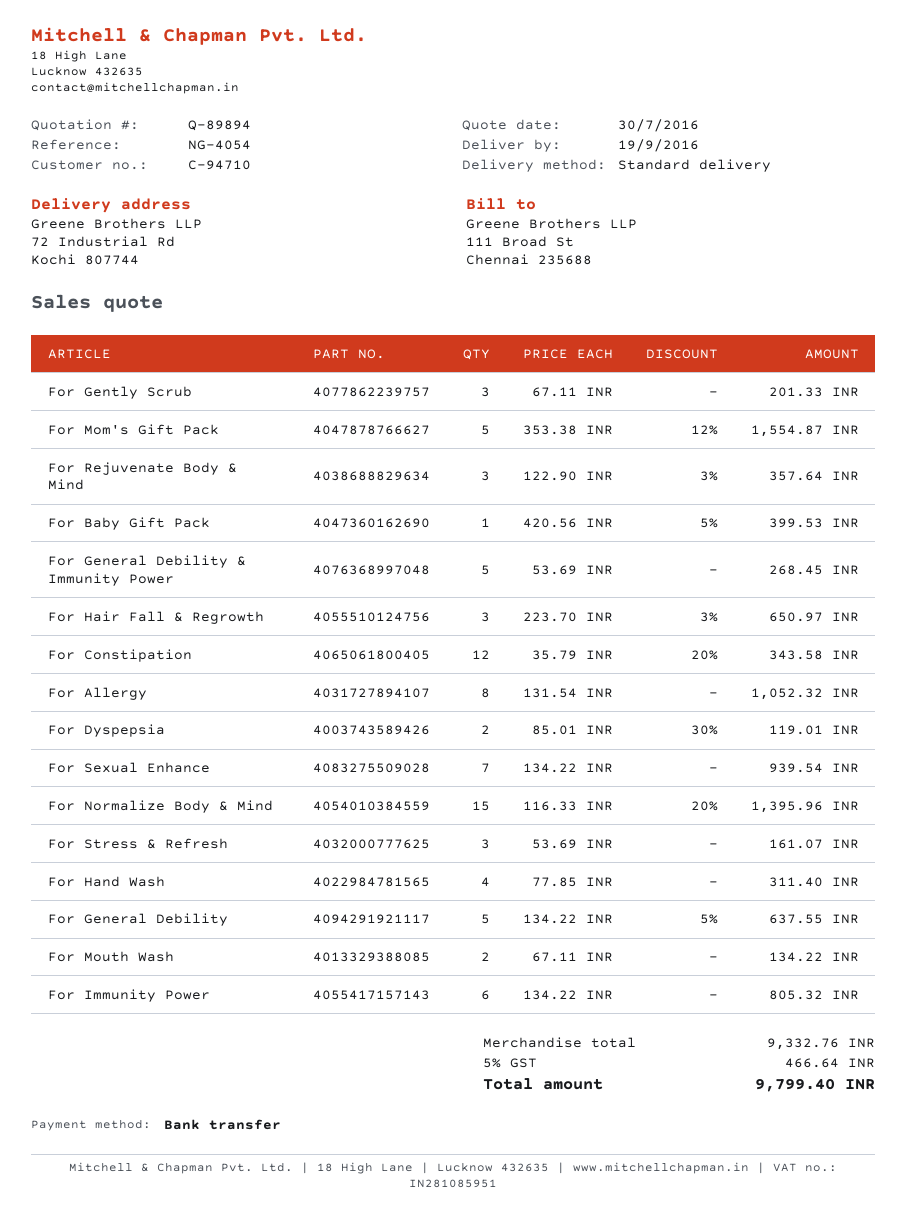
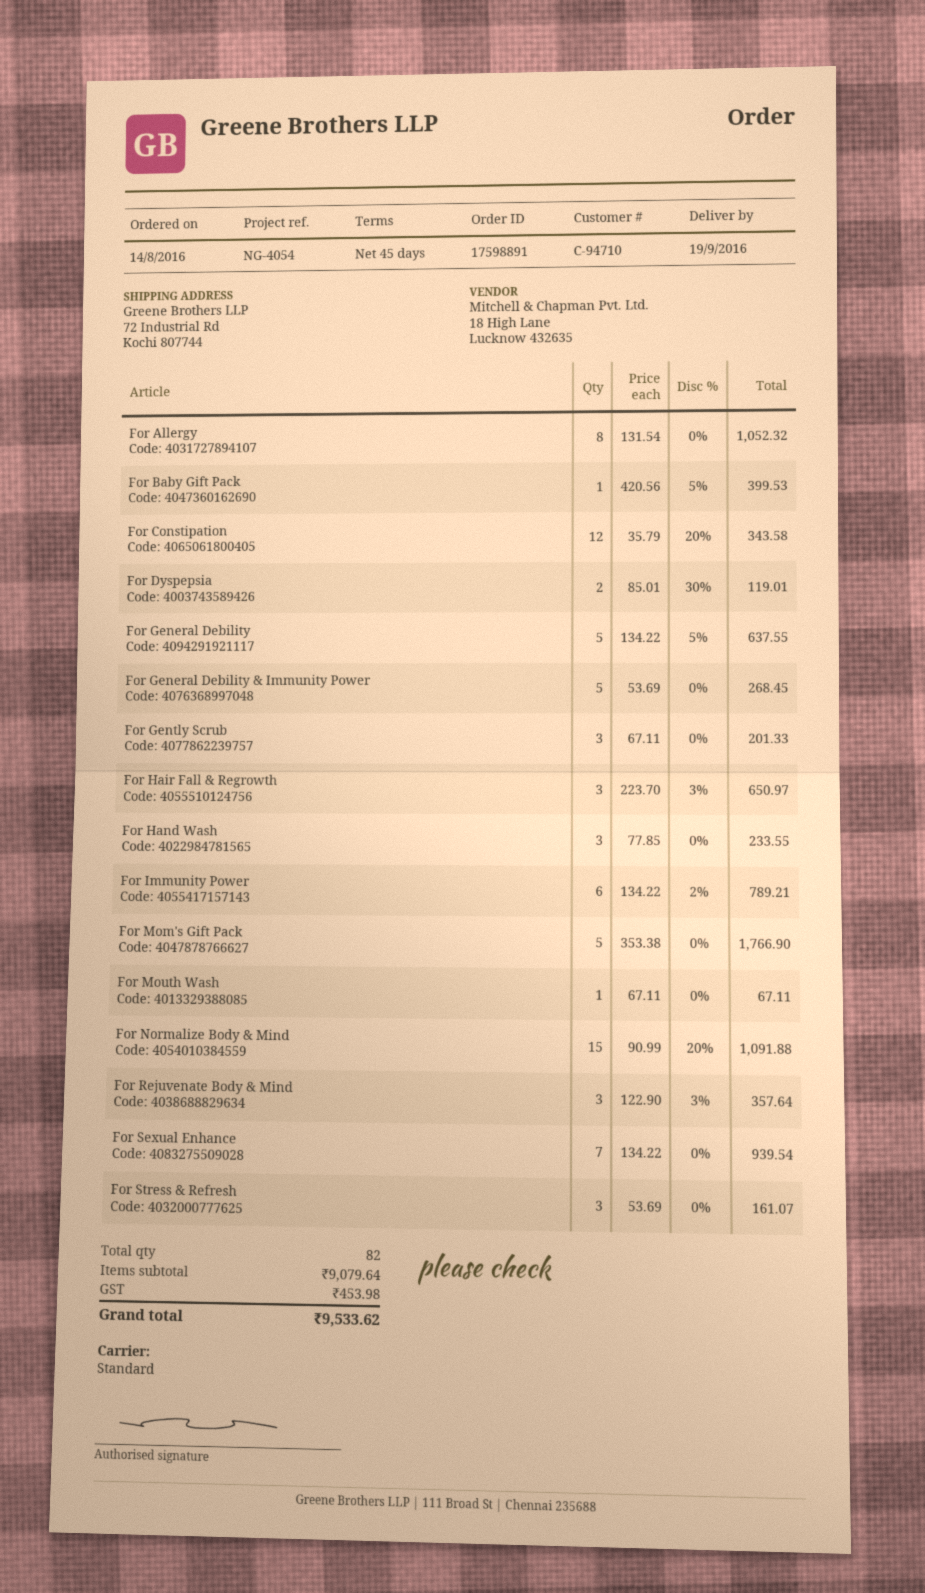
For Mom's Gift Pack: 5 x 353.38 - 12% = 1554.87 -> 5 x 353.38 = 1766.90
For Normalize Body & Mind: 15 x 116.33 - 20% = 1395.96 -> 15 x 90.99 - 20% = 1091.88
For Hand Wash: 4 x 77.85 = 311.40 -> 3 x 77.85 = 233.55
For Mouth Wash: 2 x 67.11 = 134.22 -> 1 x 67.11 = 67.11
For Immunity Power: 6 x 134.22 = 805.32 -> 6 x 134.22 - 2% = 789.21
subtotal: 9332.76 -> 9079.64
tax: 466.64 -> 453.98
total: 9799.40 -> 9533.62

